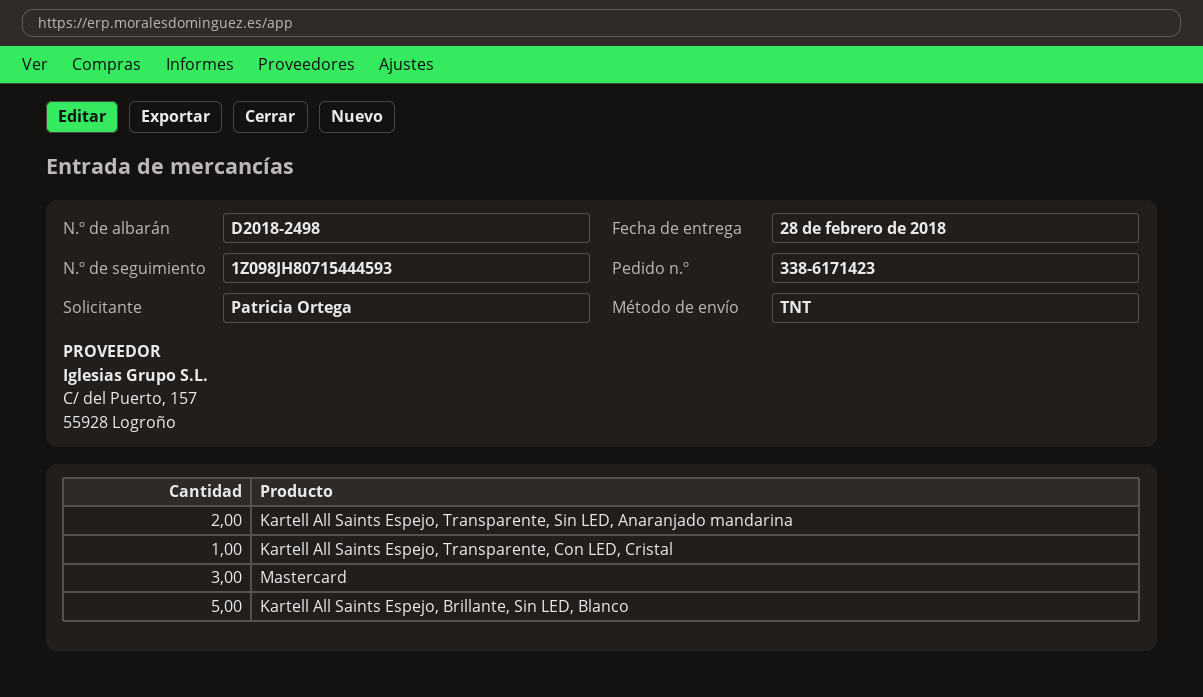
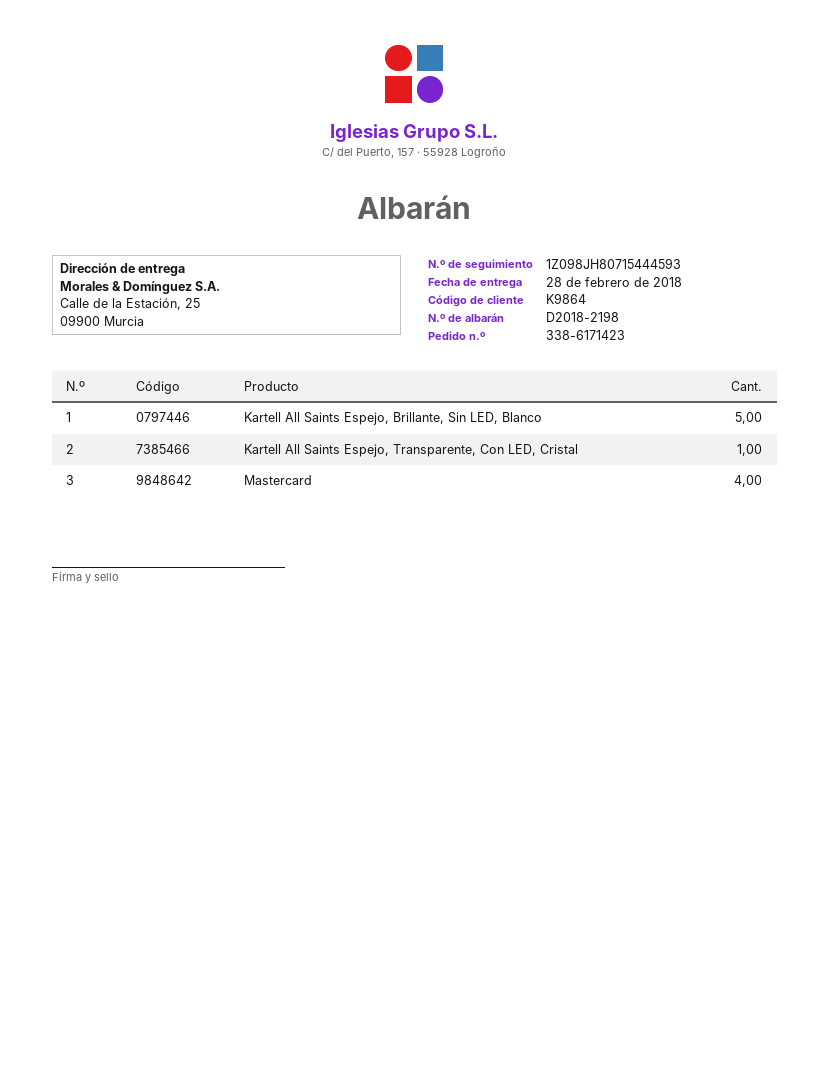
delivery note number: D2018-2498 -> D2018-2198
Kartell All Saints Espejo, Transparente, Sin LED, Anaranjado mandarina: 2 -> none
Mastercard: 3 -> 4

